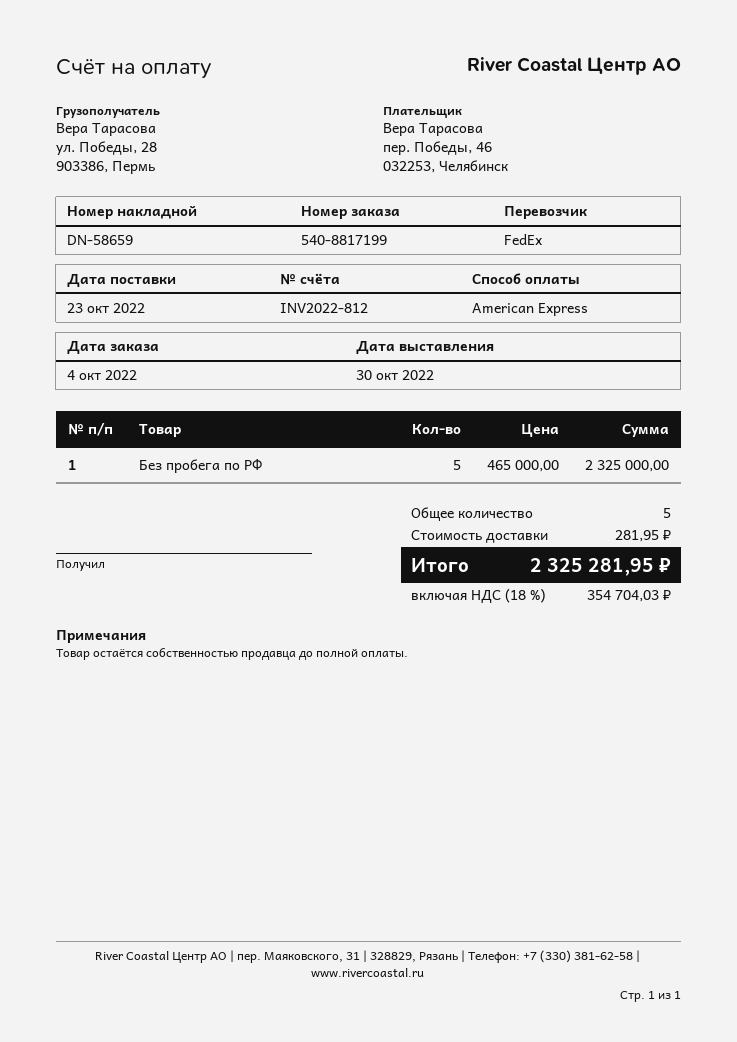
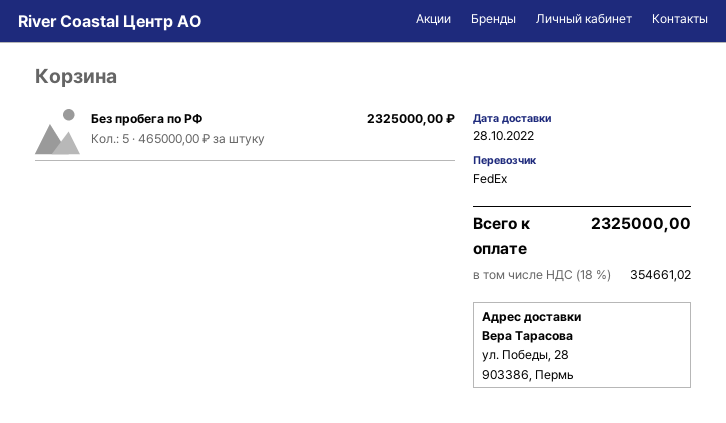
delivery date: 2022-10-23 -> 2022-10-28
shipping: 281.95 -> none
tax: 18% = 354704.03 -> 18% = 354661.02
total: 2325281.95 -> 2325000.00

